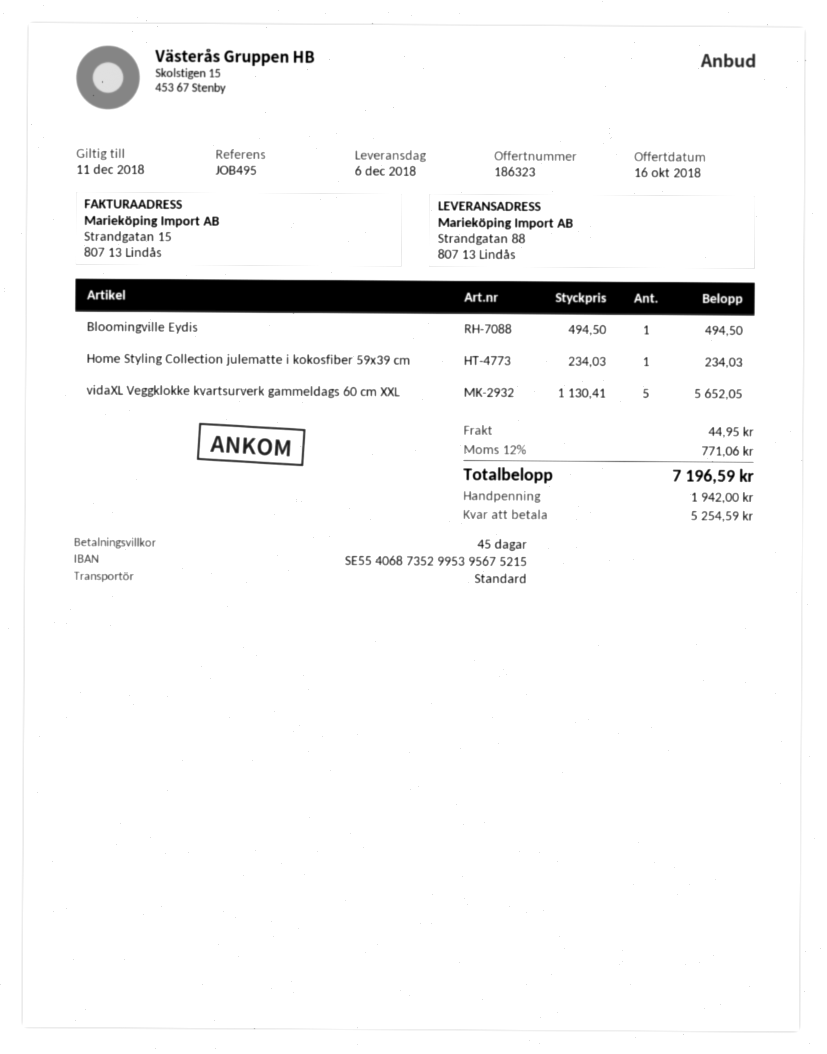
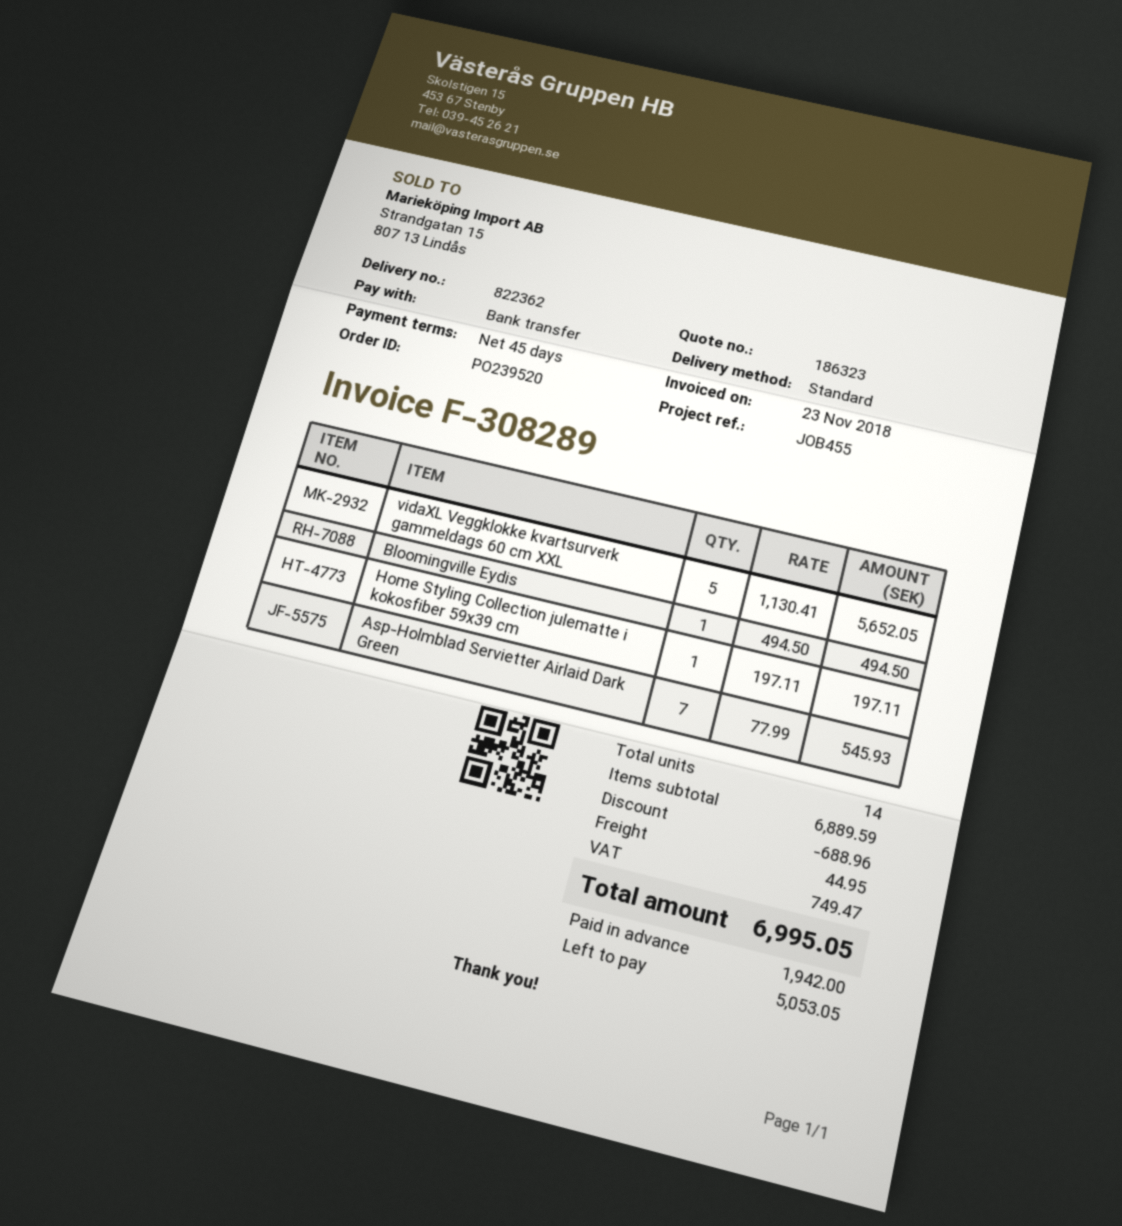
reference: JOB495 -> JOB455
Home Styling Collection julematte i kokosfiber 59x39 cm: 1 x 234.03 = 234.03 -> 1 x 197.11 = 197.11
Asp-Holmblad Servietter Airlaid Dark Green: none -> 7 x 77.99 = 545.93
discount: none -> 688.96
tax: 771.06 -> 749.47
total: 7196.59 -> 6995.05
balance: 5254.59 -> 5053.05

